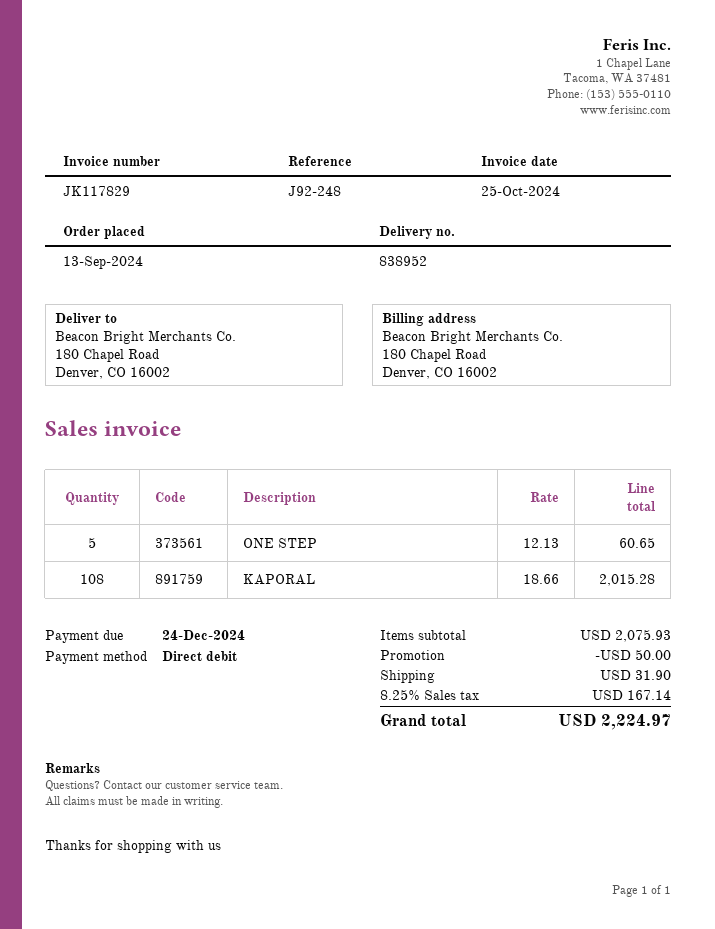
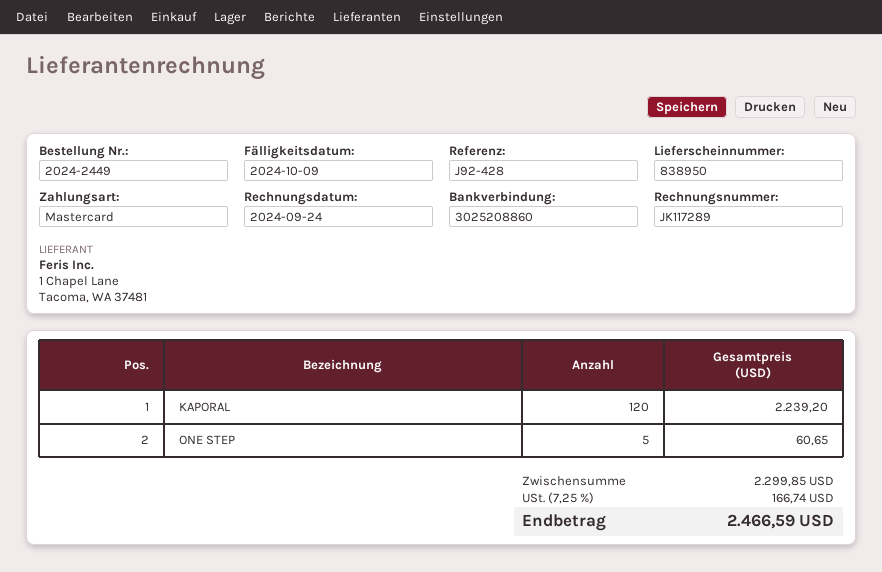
delivery note number: 838952 -> 838950
invoice number: JK117829 -> JK117289
invoice date: 2024-10-25 -> 2024-09-24
due date: 2024-12-24 -> 2024-10-09
reference: J92-248 -> J92-428
payment method: direct debit -> Mastercard
KAPORAL: 108 for 2015.28 -> 120 for 2239.20
subtotal: 2075.93 -> 2299.85
discount: 50.00 -> none
shipping: 31.90 -> none
tax: 8.25% = 167.14 -> 7.25% = 166.74
total: 2224.97 -> 2466.59

